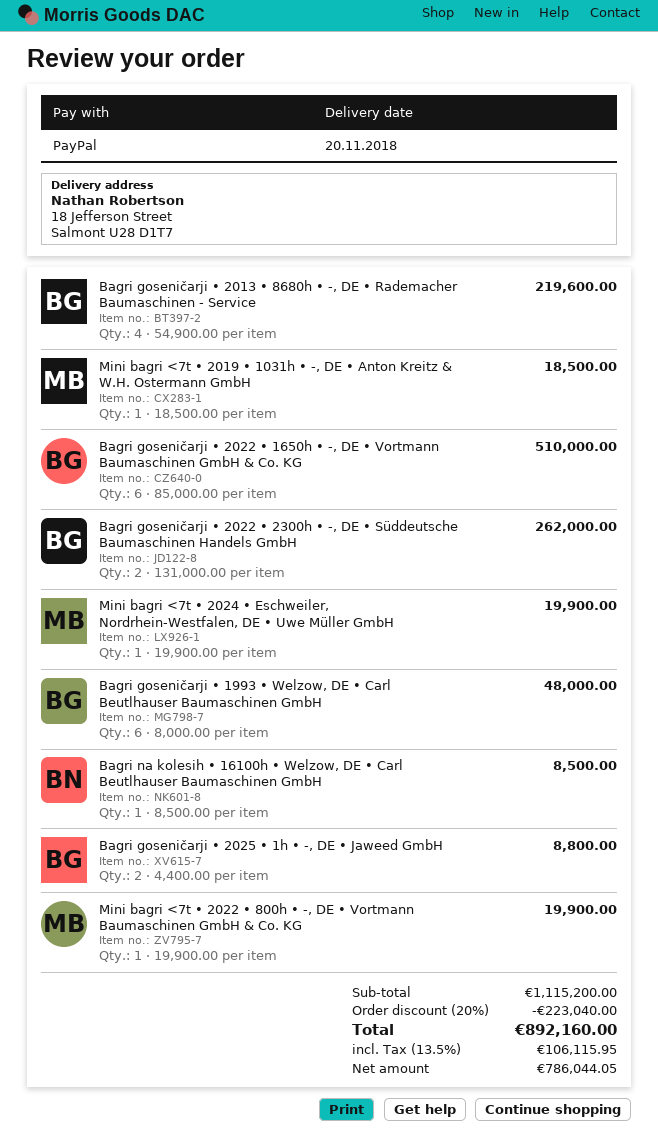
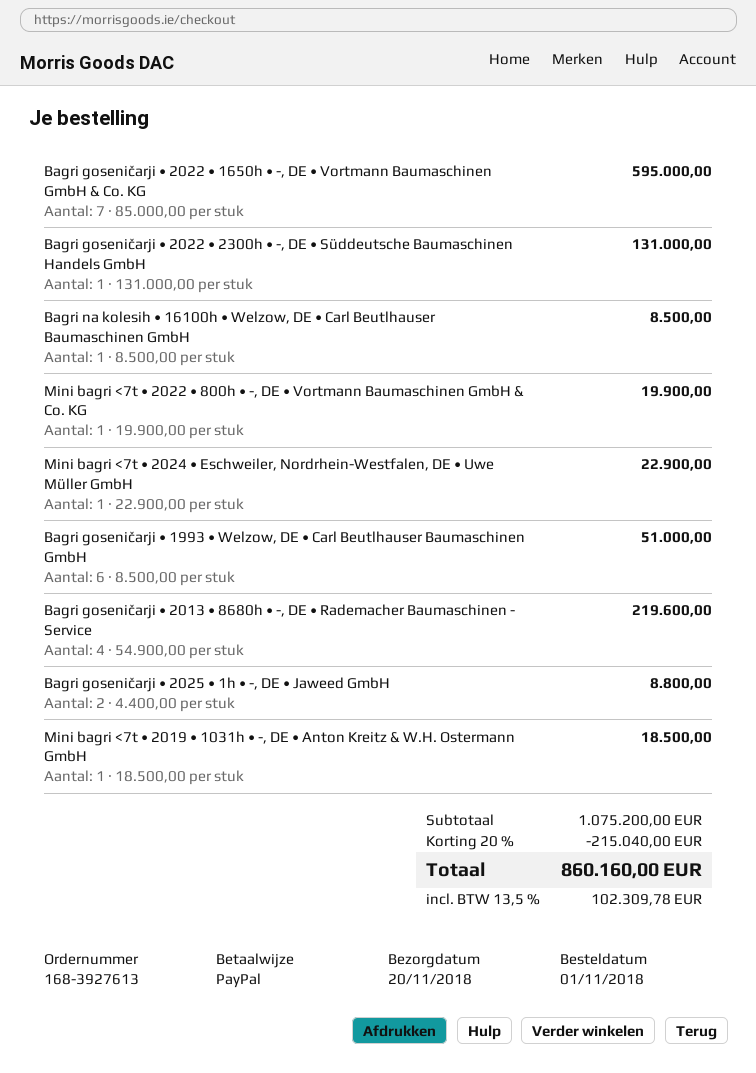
Bagri goseničarji • 2022 • 1650h • -, DE • Vortmann Baumaschinen GmbH & Co. KG: 6 x 85000.00 = 510000.00 -> 7 x 85000.00 = 595000.00
Bagri goseničarji • 2022 • 2300h • -, DE • Süddeutsche Baumaschinen Handels GmbH: 2 x 131000.00 = 262000.00 -> 1 x 131000.00 = 131000.00
Mini bagri <7t • 2024 • Eschweiler, Nordrhein-Westfalen, DE • Uwe Müller GmbH: 1 x 19900.00 = 19900.00 -> 1 x 22900.00 = 22900.00
Bagri goseničarji • 1993 • Welzow, DE • Carl Beutlhauser Baumaschinen GmbH: 6 x 8000.00 = 48000.00 -> 6 x 8500.00 = 51000.00
subtotal: 1115200.00 -> 1075200.00
discount: 20% = 223040.00 -> 20% = 215040.00
tax: 13.5% = 106115.95 -> 13.5% = 102309.78
total: 892160.00 -> 860160.00

